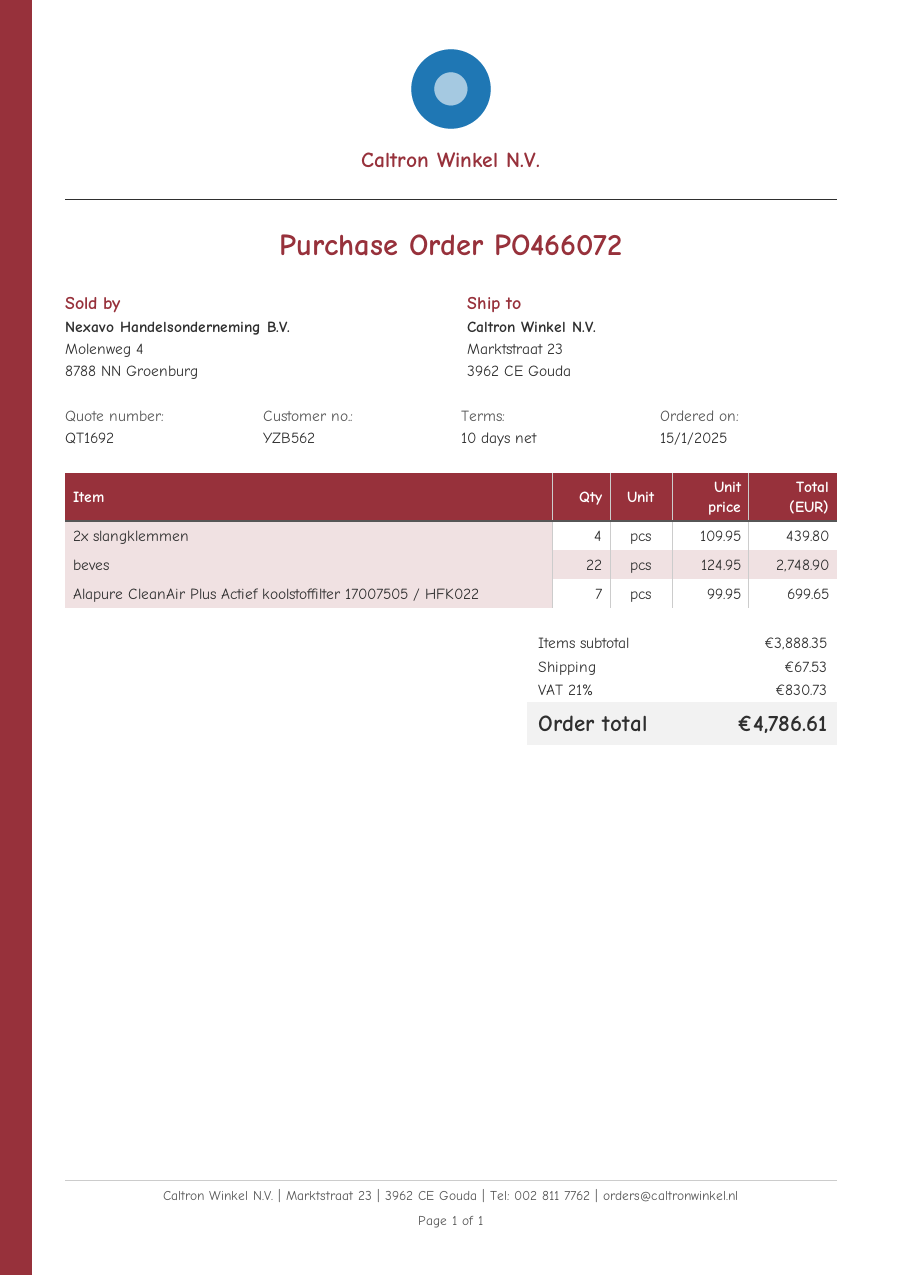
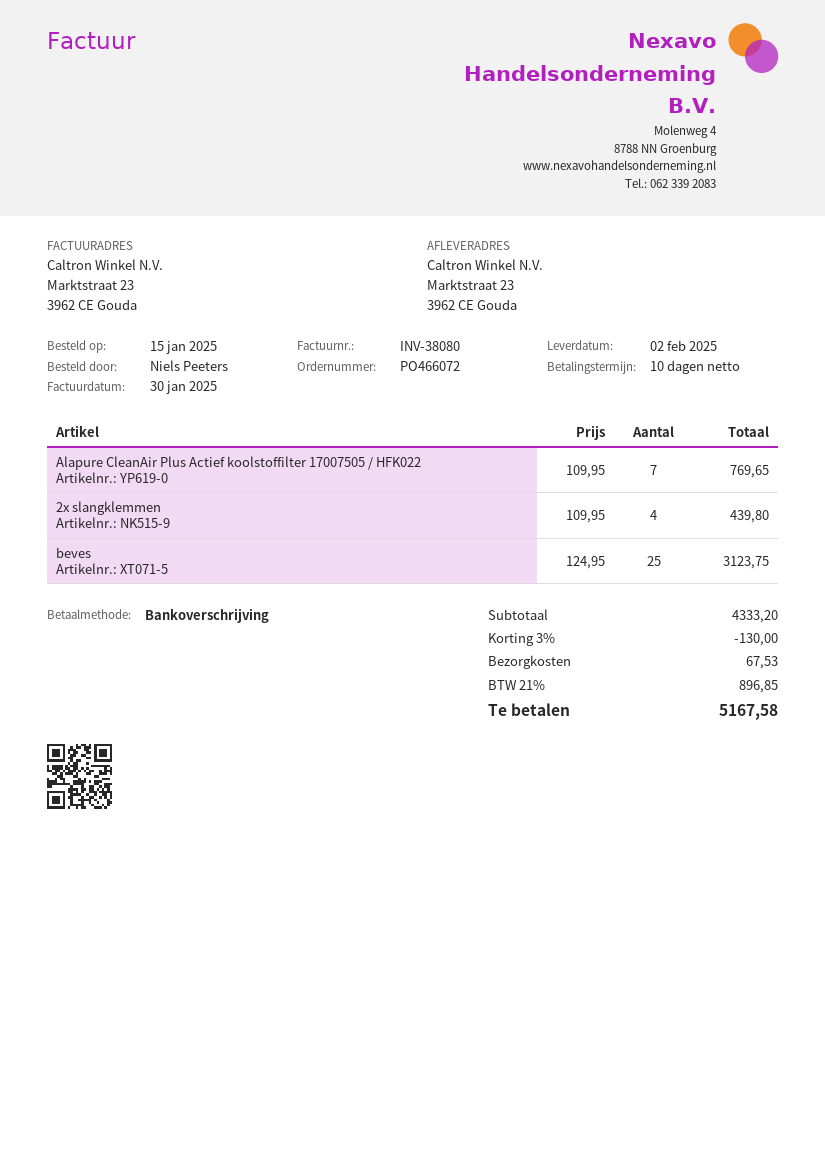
beves: 22 x 124.95 = 2748.90 -> 25 x 124.95 = 3123.75
Alapure CleanAir Plus Actief koolstoffilter 17007505 / HFK022: 7 x 99.95 = 699.65 -> 7 x 109.95 = 769.65
subtotal: 3888.35 -> 4333.20
discount: none -> 3% = 130.00
tax: 21% = 830.73 -> 21% = 896.85
total: 4786.61 -> 5167.58

